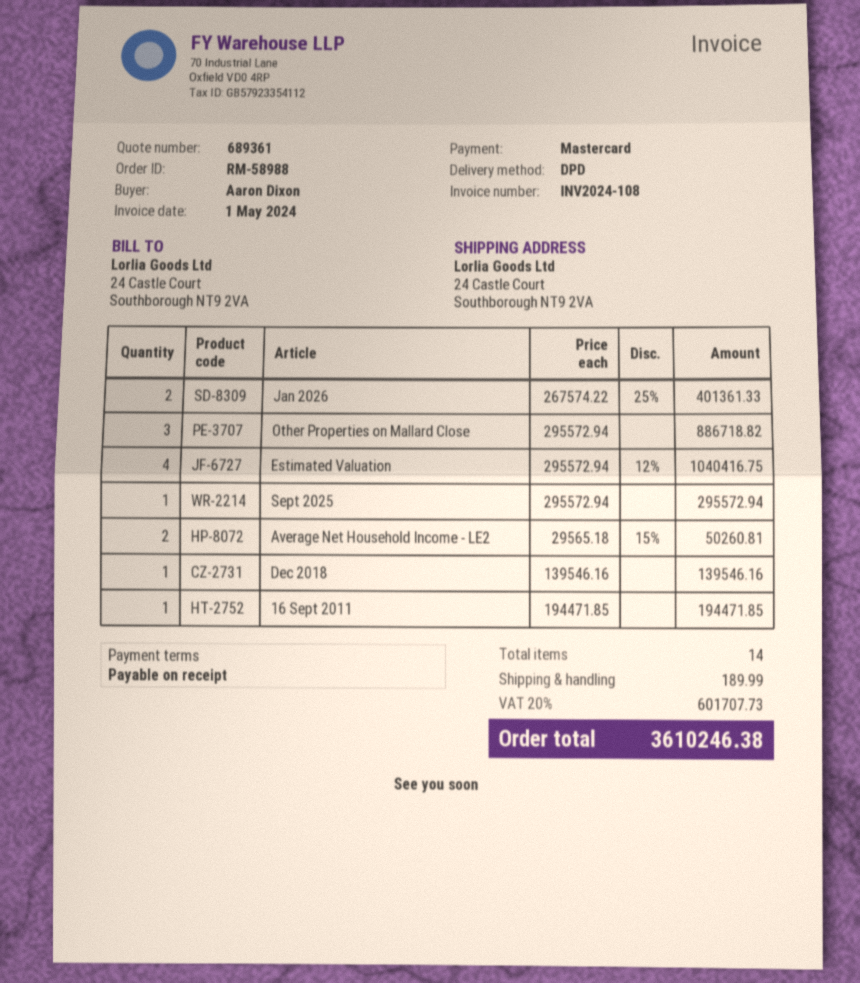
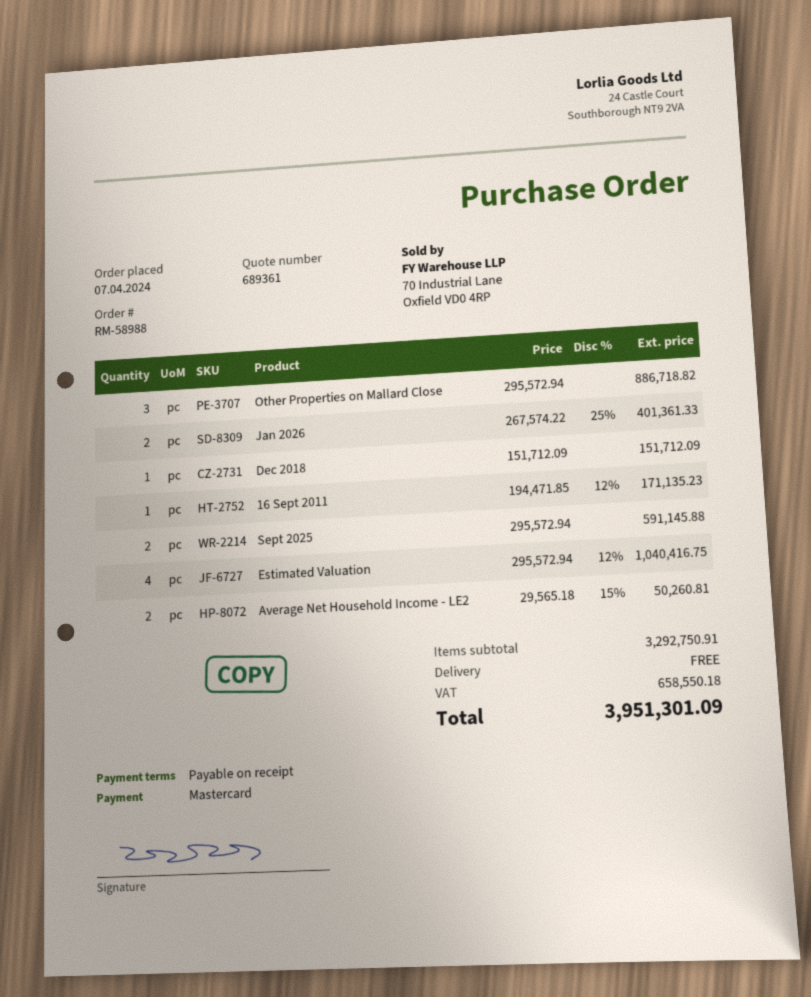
Sept 2025: 1 x 295572.94 = 295572.94 -> 2 x 295572.94 = 591145.88
Dec 2018: 1 x 139546.16 = 139546.16 -> 1 x 151712.09 = 151712.09
16 Sept 2011: 1 x 194471.85 = 194471.85 -> 1 x 194471.85 - 12% = 171135.23
shipping: 189.99 -> 0.00
tax: 601707.73 -> 658550.18
total: 3610246.38 -> 3951301.09

